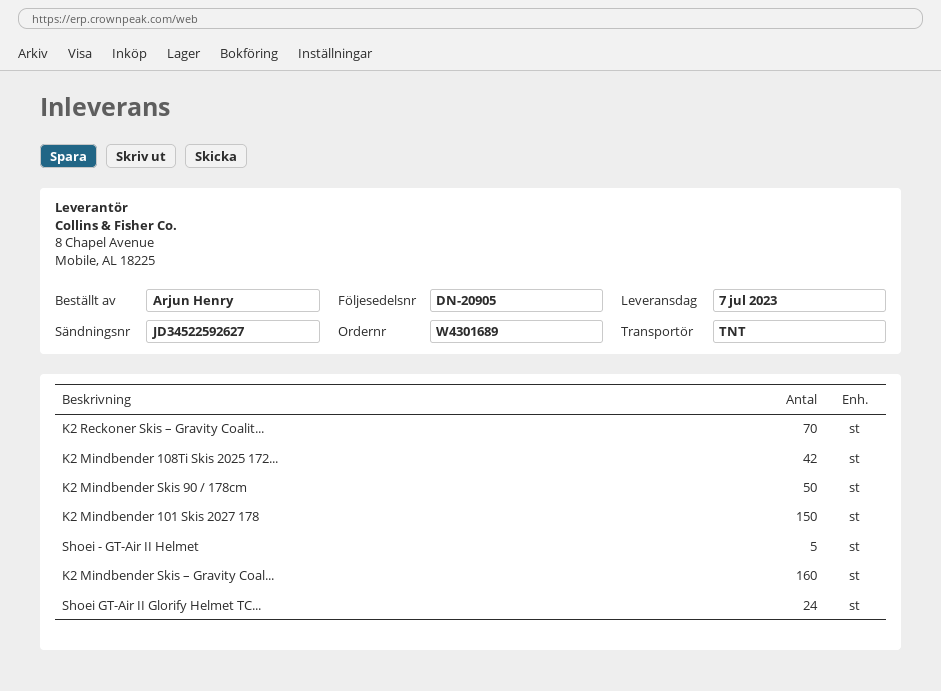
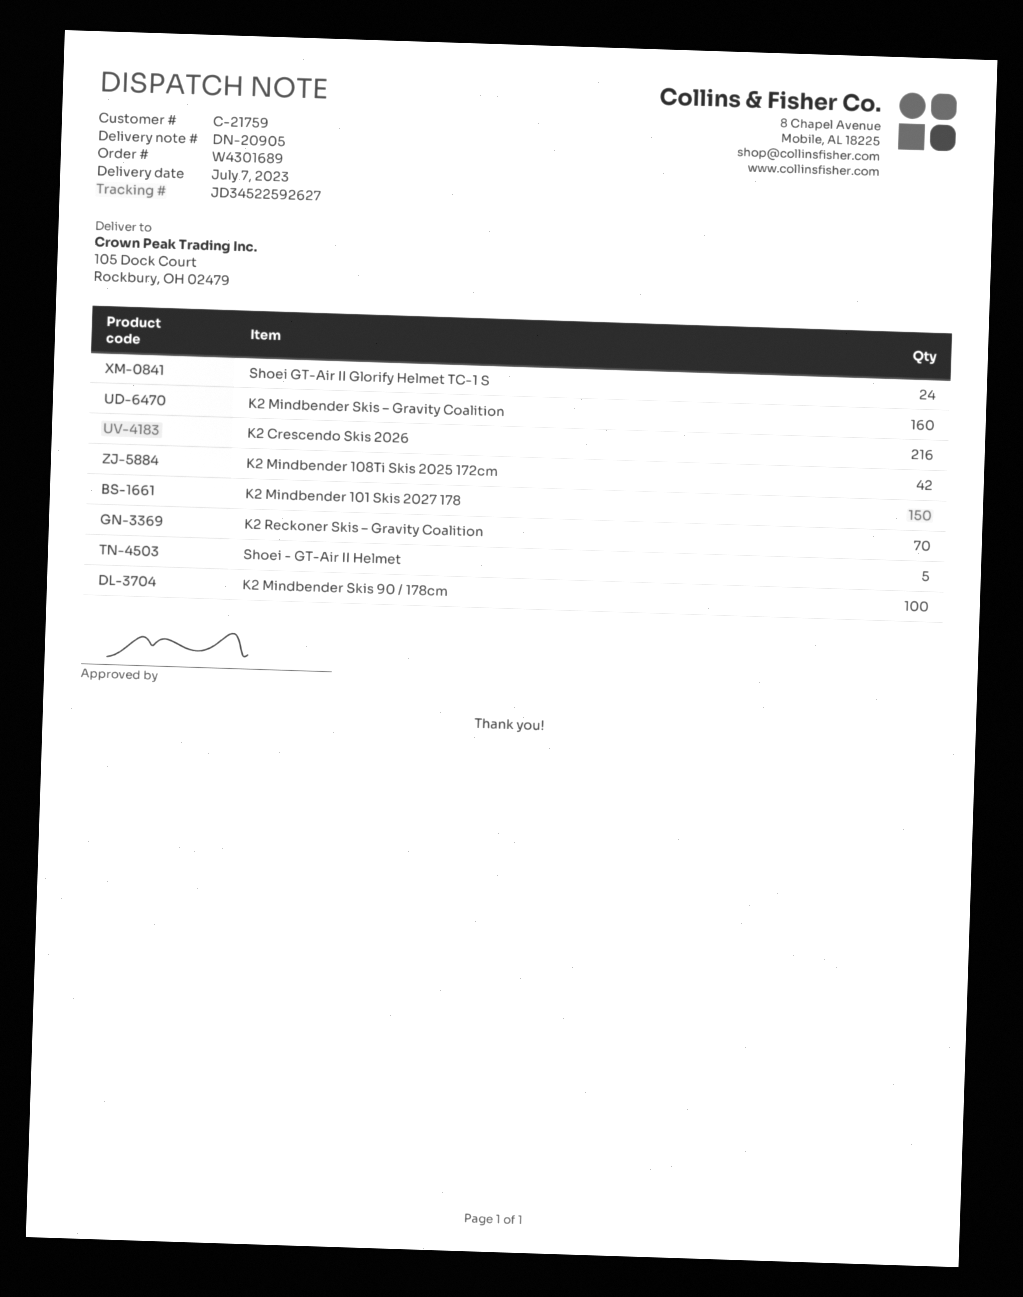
K2 Mindbender Skis 90 / 178cm: 50 -> 100
K2 Crescendo Skis 2026: none -> 216

